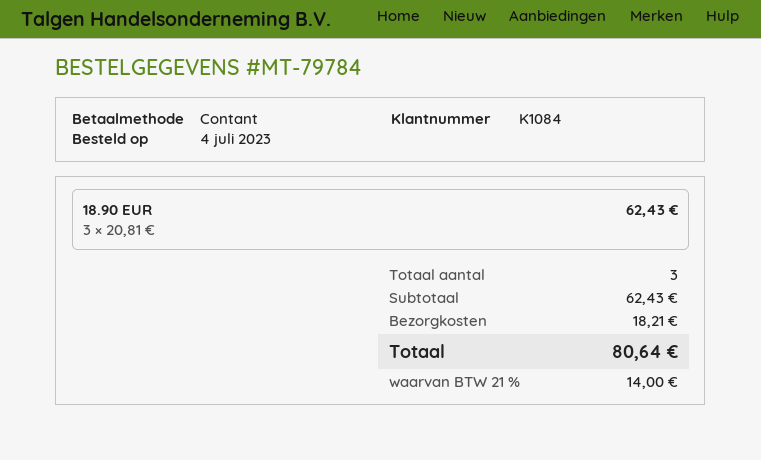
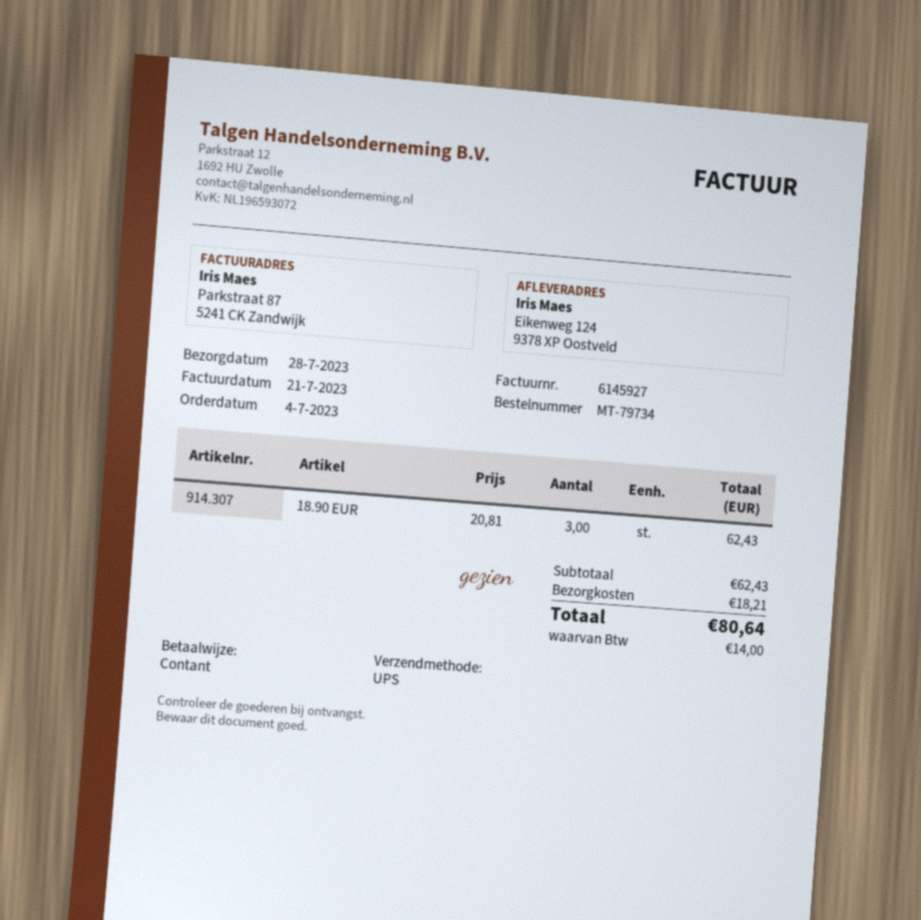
order number: MT-79784 -> MT-79734

